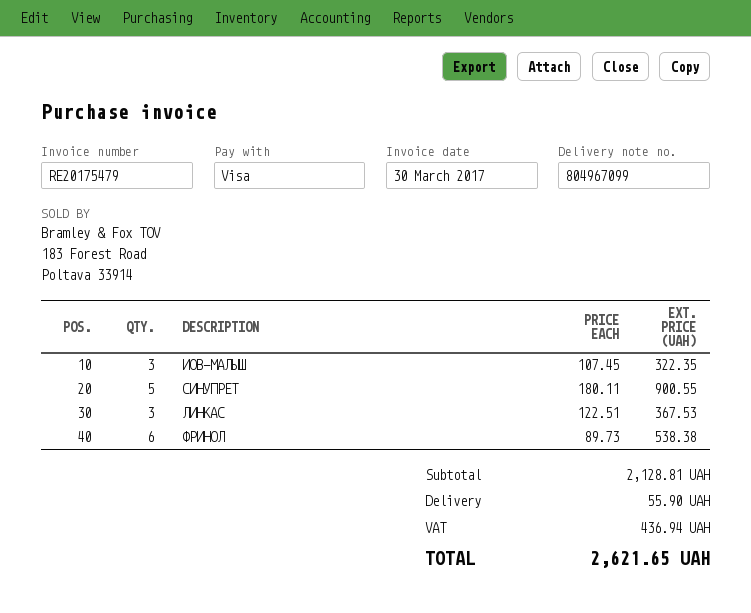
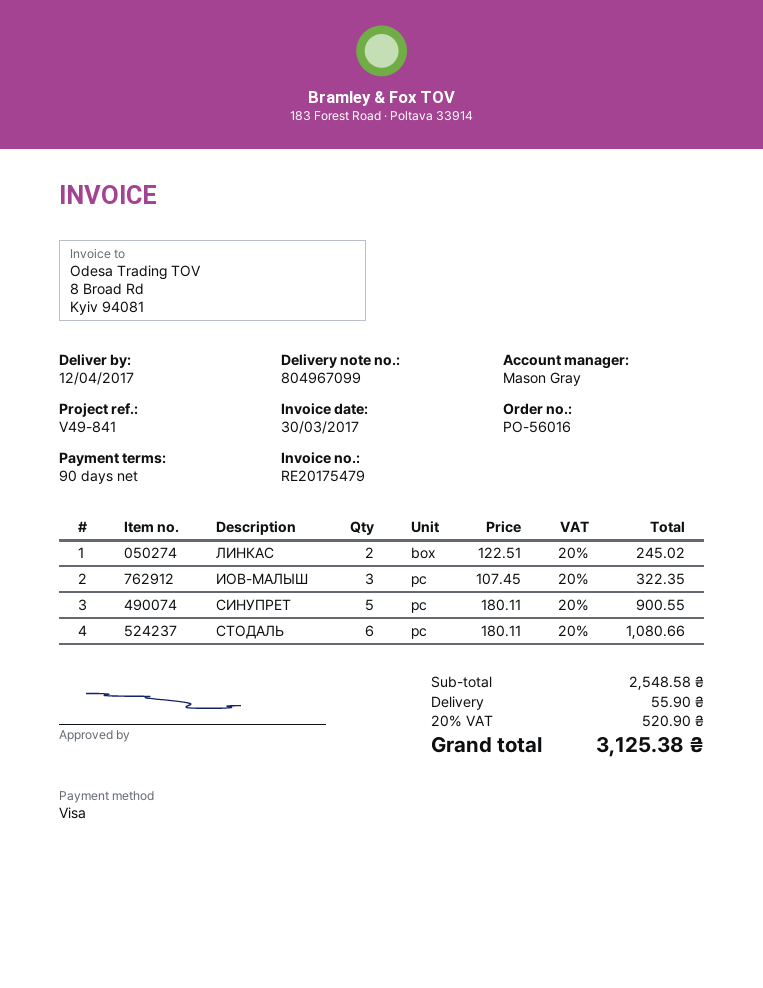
ЛИНКАС: 3 x 122.51 = 367.53 -> 2 x 122.51 = 245.02
ФРИНОЛ: 6 x 89.73 = 538.38 -> none
СТОДАЛЬ: none -> 6 x 180.11 = 1080.66
subtotal: 2128.81 -> 2548.58
tax: 436.94 -> 520.90
total: 2621.65 -> 3125.38

